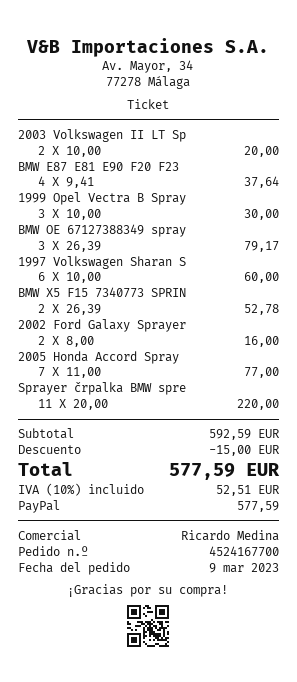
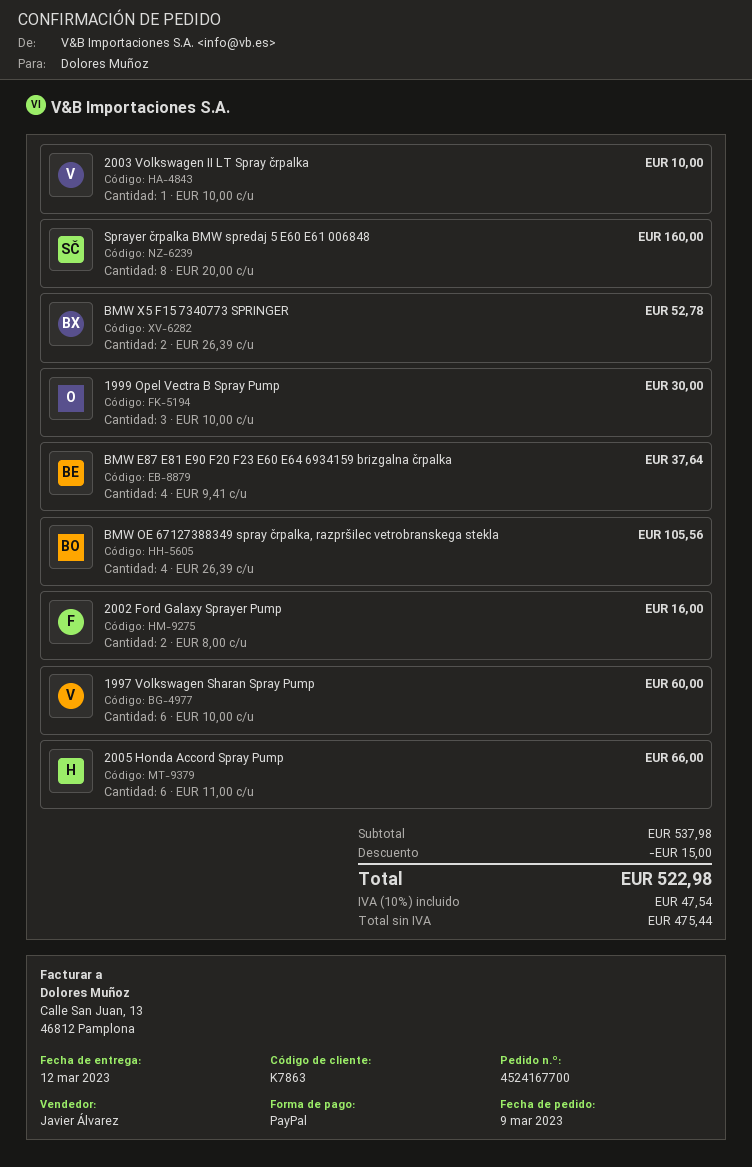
sales rep: Ricardo Medina -> Javier Álvarez
2003 Volkswagen II LT Sp: 2 x 10.00 = 20.00 -> 1 x 10.00 = 10.00
BMW OE 67127388349 spray: 3 x 26.39 = 79.17 -> 4 x 26.39 = 105.56
2005 Honda Accord Spray: 7 x 11.00 = 77.00 -> 6 x 11.00 = 66.00
Sprayer črpalka BMW spre: 11 x 20.00 = 220.00 -> 8 x 20.00 = 160.00
subtotal: 592.59 -> 537.98
tax: 10% = 52.51 -> 10% = 47.54
total: 577.59 -> 522.98

